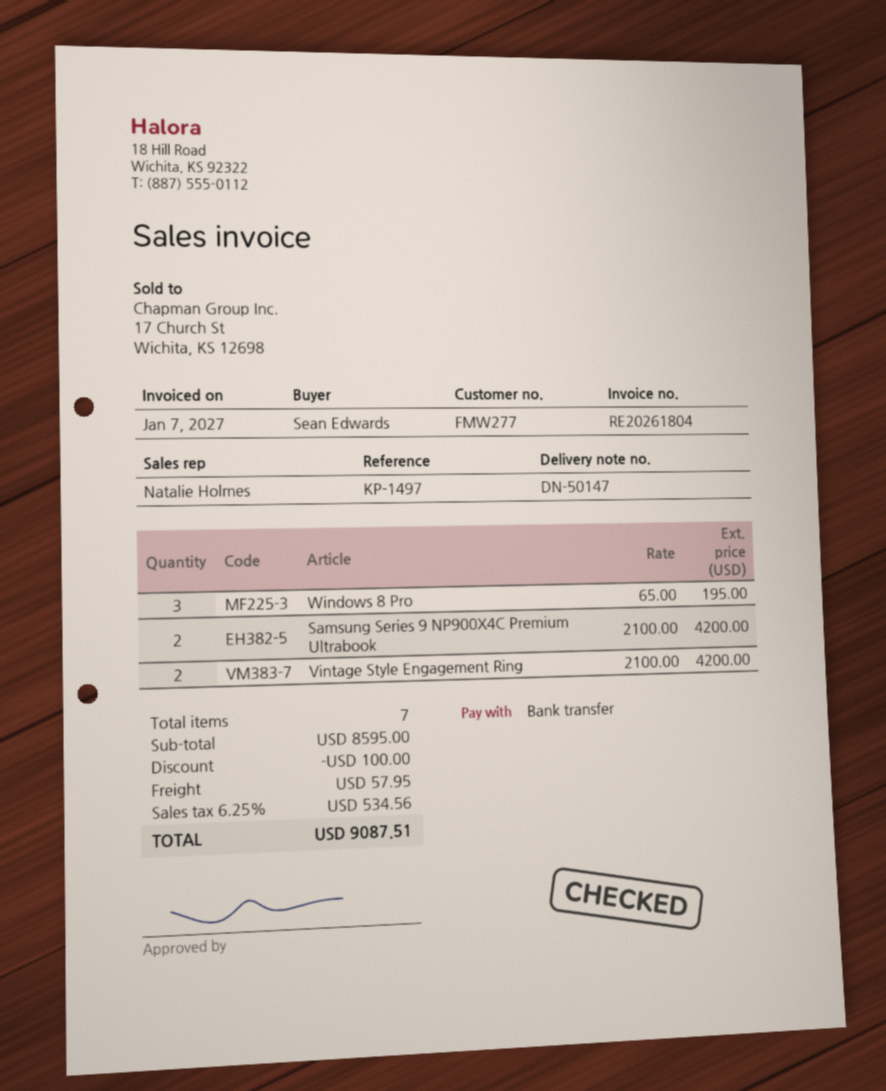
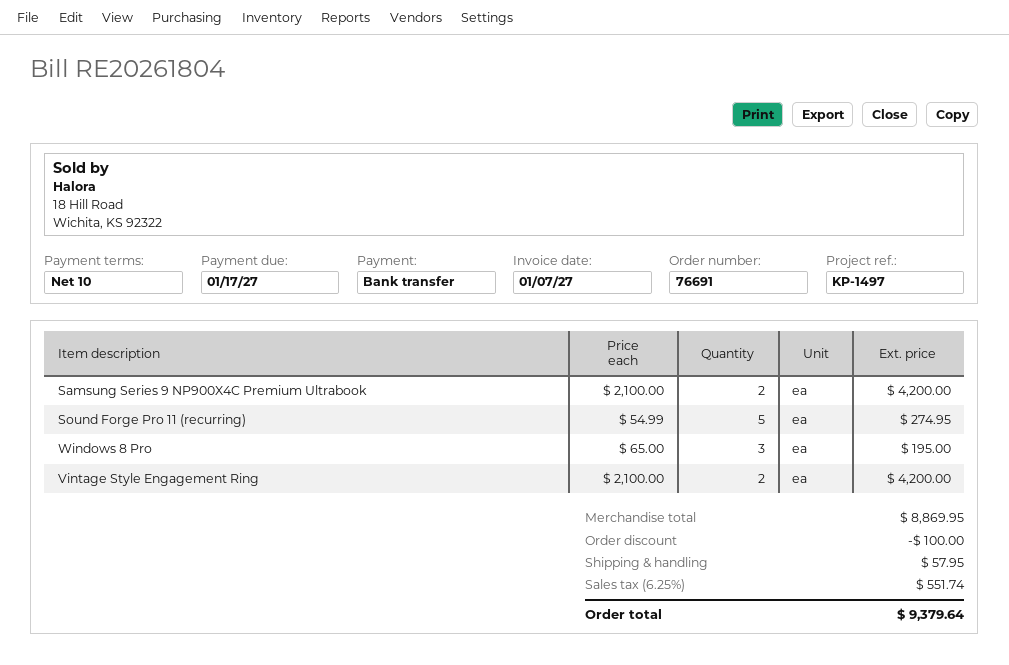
Sound Forge Pro 11 (recurring): none -> 5 x 54.99 = 274.95
subtotal: 8595.00 -> 8869.95
tax: 6.25% = 534.56 -> 6.25% = 551.74
total: 9087.51 -> 9379.64

